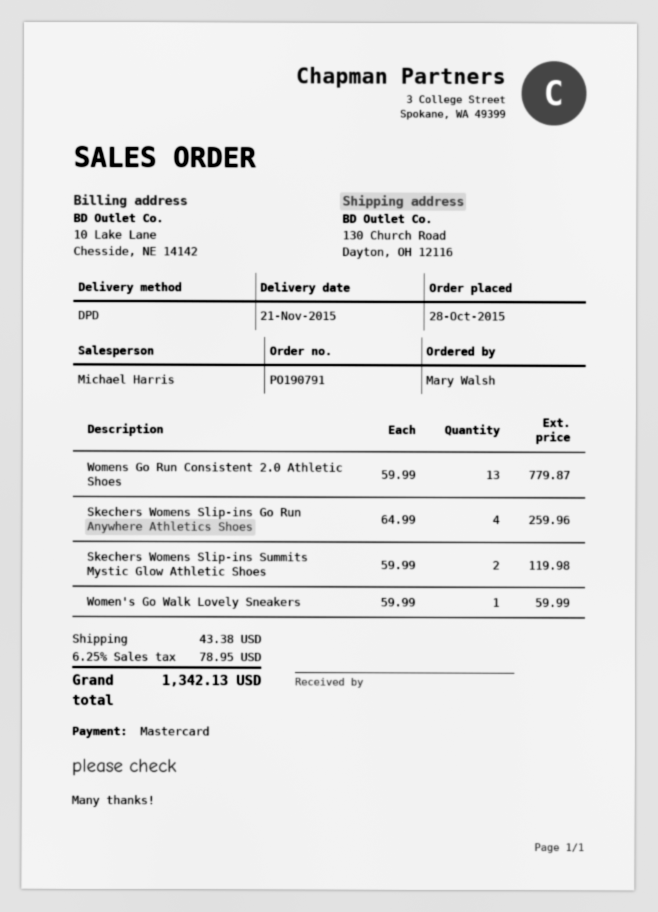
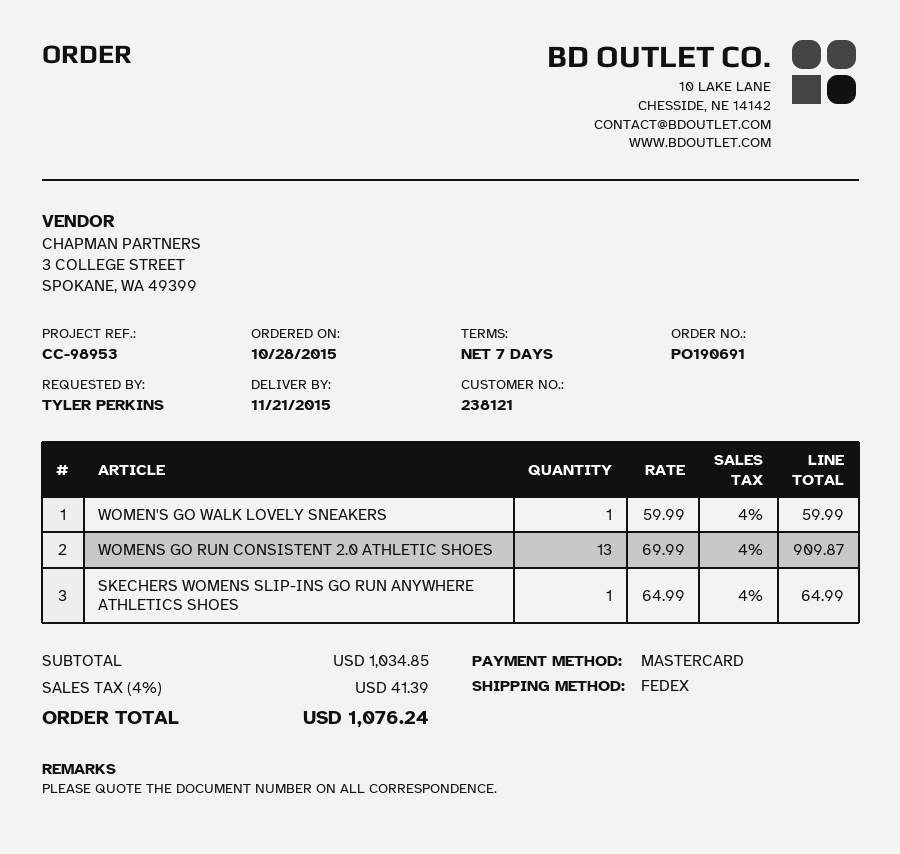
order number: PO190791 -> PO190691
ordered by: Mary Walsh -> TYLER PERKINS
shipping method: DPD -> FedEx
Womens Go Run Consistent 2.0 Athletic Shoes: 13 x 59.99 = 779.87 -> 13 x 69.99 = 909.87
Skechers Womens Slip-ins Go Run Anywhere Athletics Shoes: 4 x 64.99 = 259.96 -> 1 x 64.99 = 64.99
Skechers Womens Slip-ins Summits Mystic Glow Athletic Shoes: 2 x 59.99 = 119.98 -> none
shipping: 43.38 -> none
tax: 6.25% = 78.95 -> 4% = 41.39
total: 1342.13 -> 1076.24

